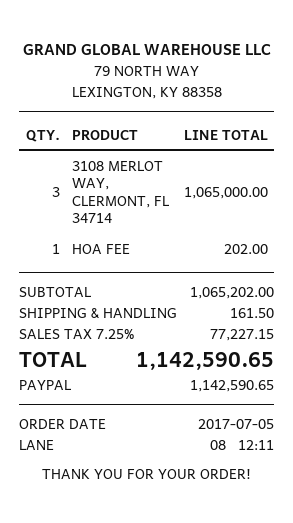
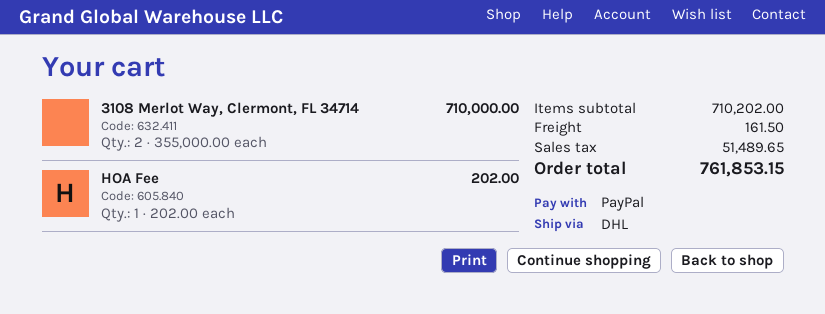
3108 MERLOT WAY, CLERMONT, FL 34714: 3 for 1065000.00 -> 2 for 710000.00
subtotal: 1065202.00 -> 710202.00
tax: 77227.15 -> 51489.65
total: 1142590.65 -> 761853.15

